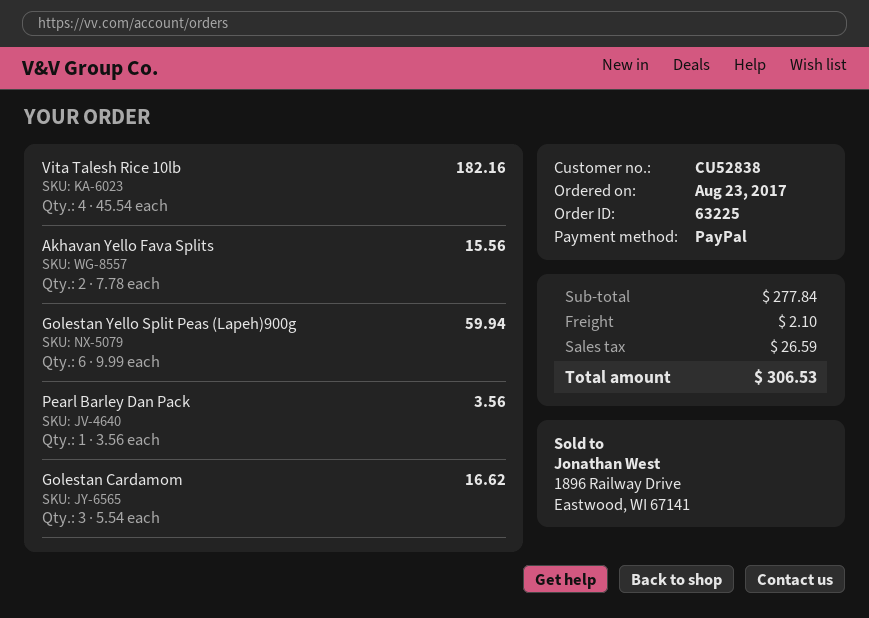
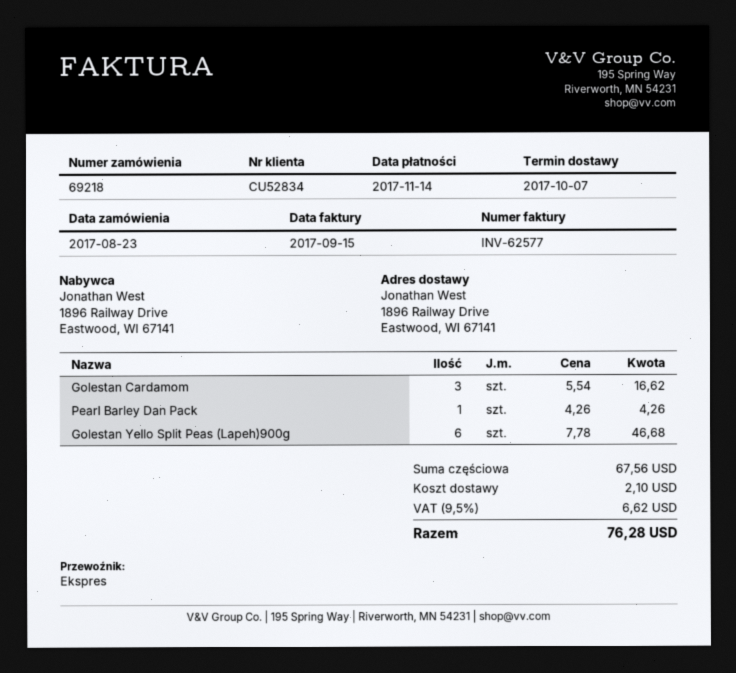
order number: 63225 -> 69218
customer number: CU52838 -> CU52834
Vita Talesh Rice 10lb: 4 x 45.54 = 182.16 -> none
Akhavan Yello Fava Splits: 2 x 7.78 = 15.56 -> none
Golestan Yello Split Peas (Lapeh)900g: 6 x 9.99 = 59.94 -> 6 x 7.78 = 46.68
Pearl Barley Dan Pack: 1 x 3.56 = 3.56 -> 1 x 4.26 = 4.26
subtotal: 277.84 -> 67.56
tax: 26.59 -> 6.62
total: 306.53 -> 76.28

